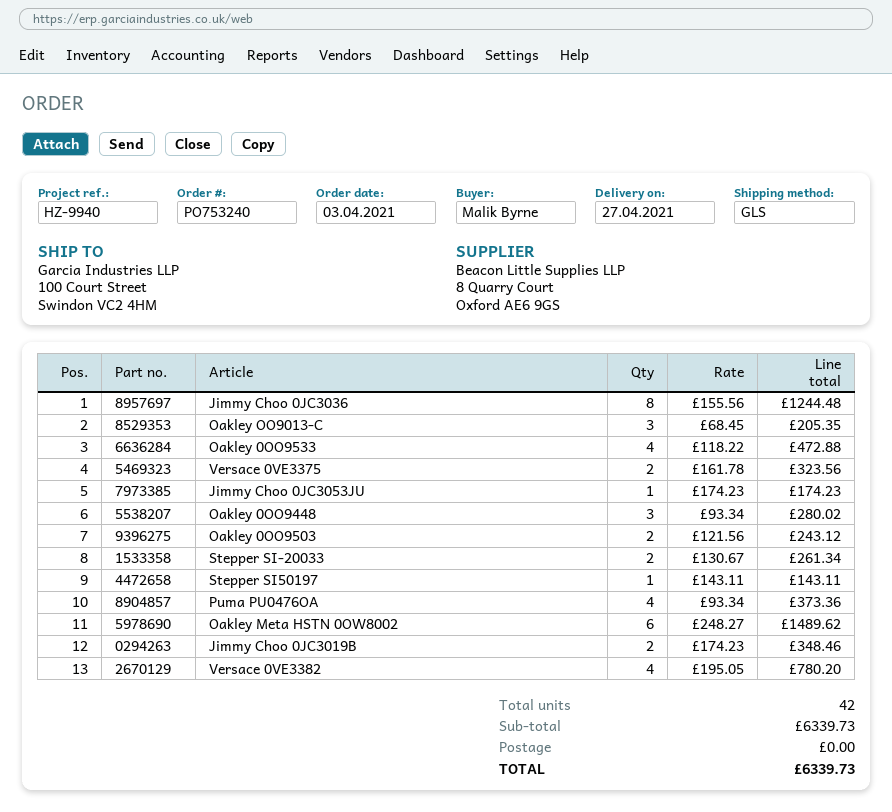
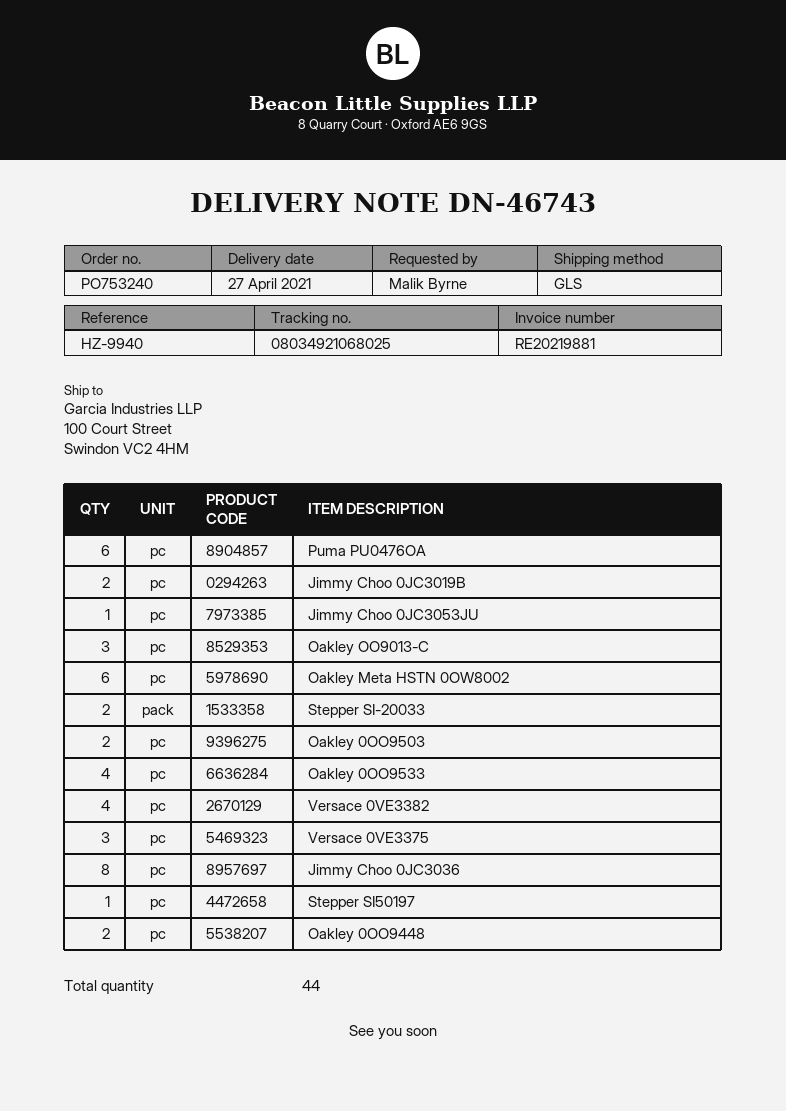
Versace 0VE3375: 2 -> 3
Oakley 0OO9448: 3 -> 2
Puma PU0476OA: 4 -> 6
total quantity: 42 -> 44

